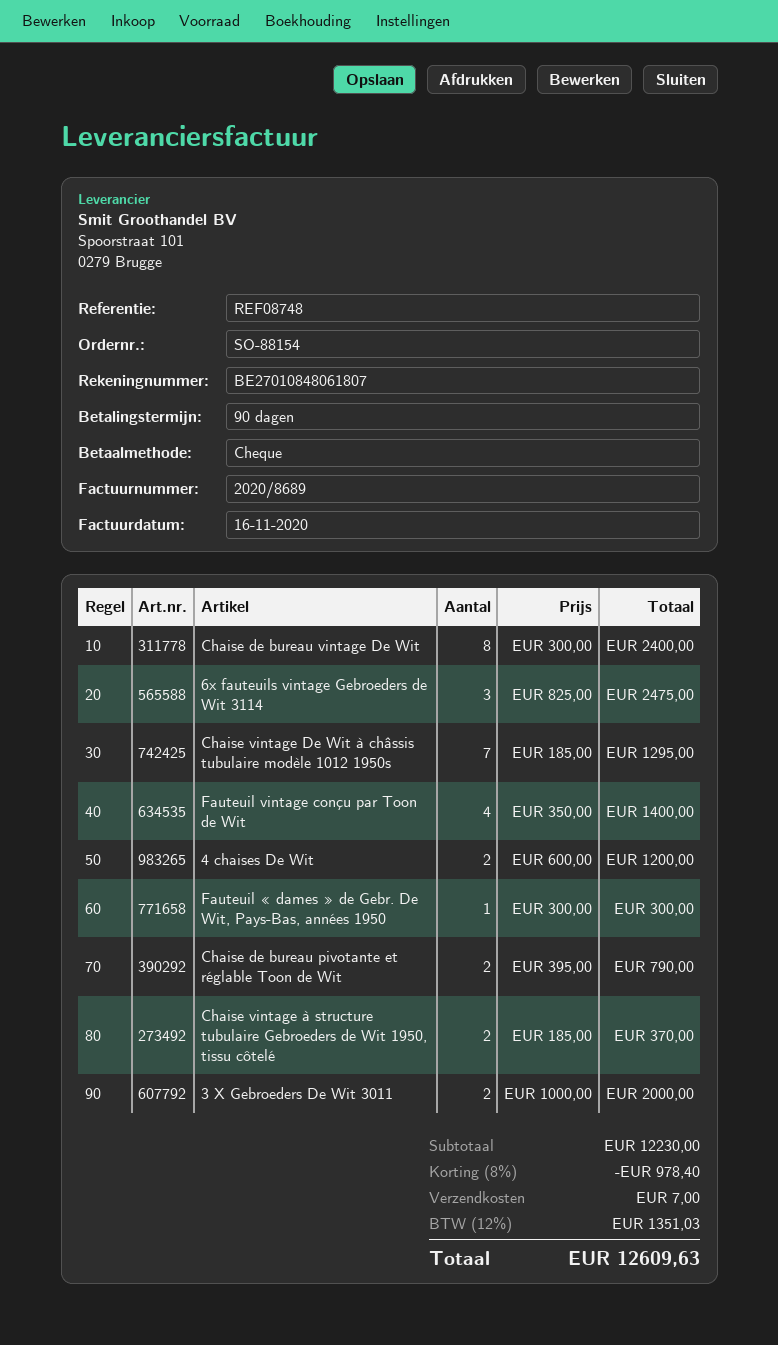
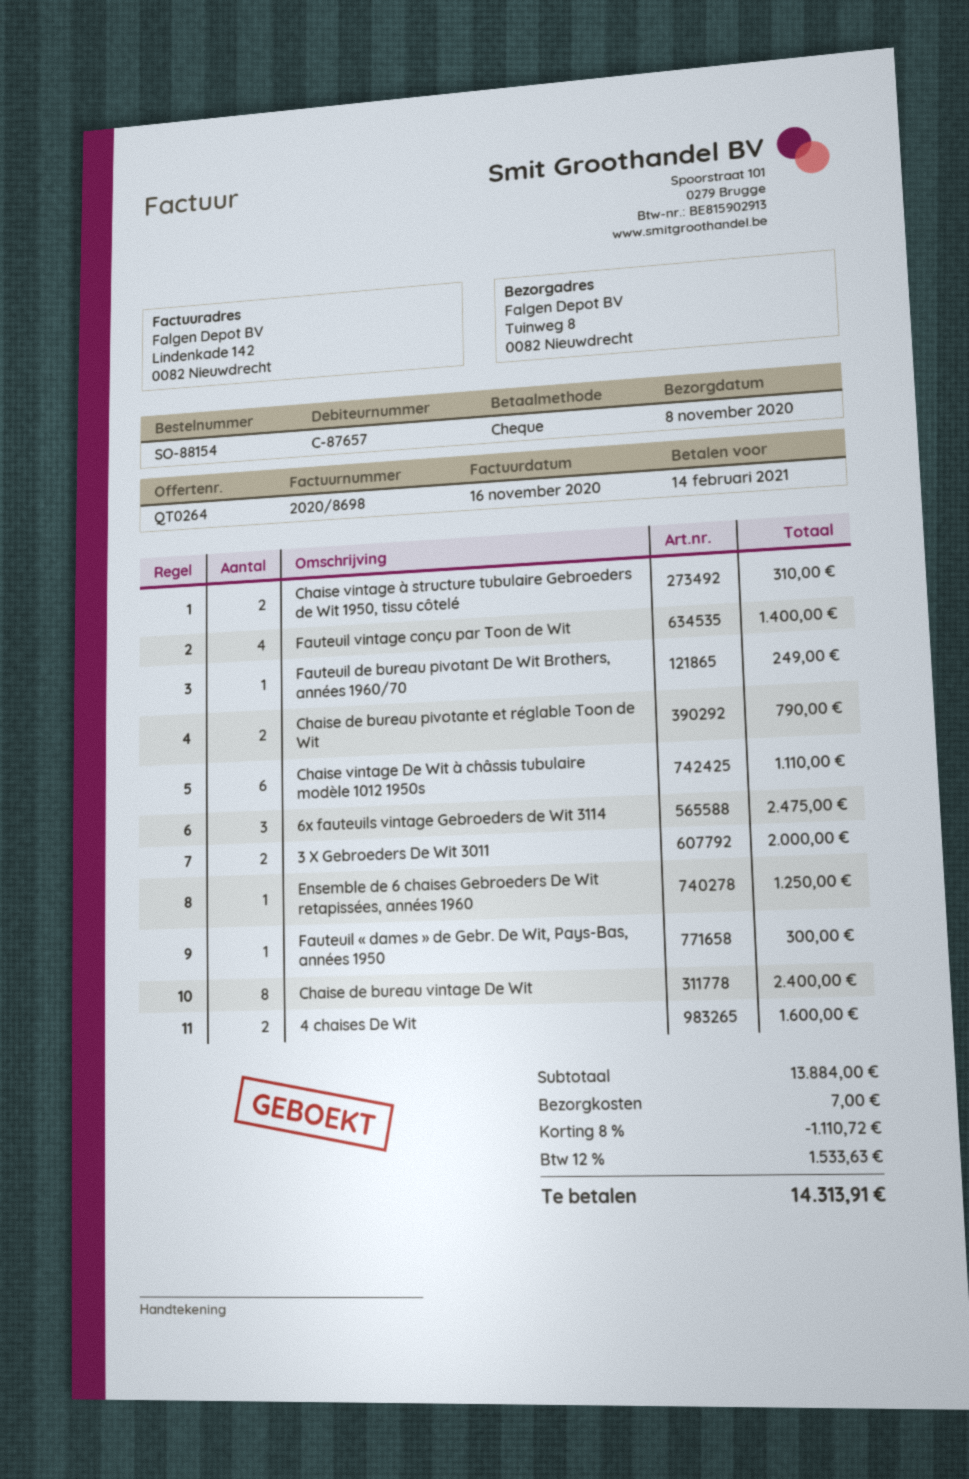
invoice number: 2020/8689 -> 2020/8698
Chaise vintage De Wit à châssis tubulaire modèle 1012 1950s: 7 for 1295.00 -> 6 for 1110.00
4 chaises De Wit: 2 for 1200.00 -> 2 for 1600.00
Chaise vintage à structure tubulaire Gebroeders de Wit 1950, tissu côtelé: 2 for 370.00 -> 2 for 310.00
Fauteuil de bureau pivotant De Wit Brothers, années 1960/70: none -> 1 for 249.00
Ensemble de 6 chaises Gebroeders De Wit retapissées, années 1960: none -> 1 for 1250.00
subtotal: 12230.00 -> 13884.00
discount: 8% = 978.40 -> 8% = 1110.72
tax: 12% = 1351.03 -> 12% = 1533.63
total: 12609.63 -> 14313.91

